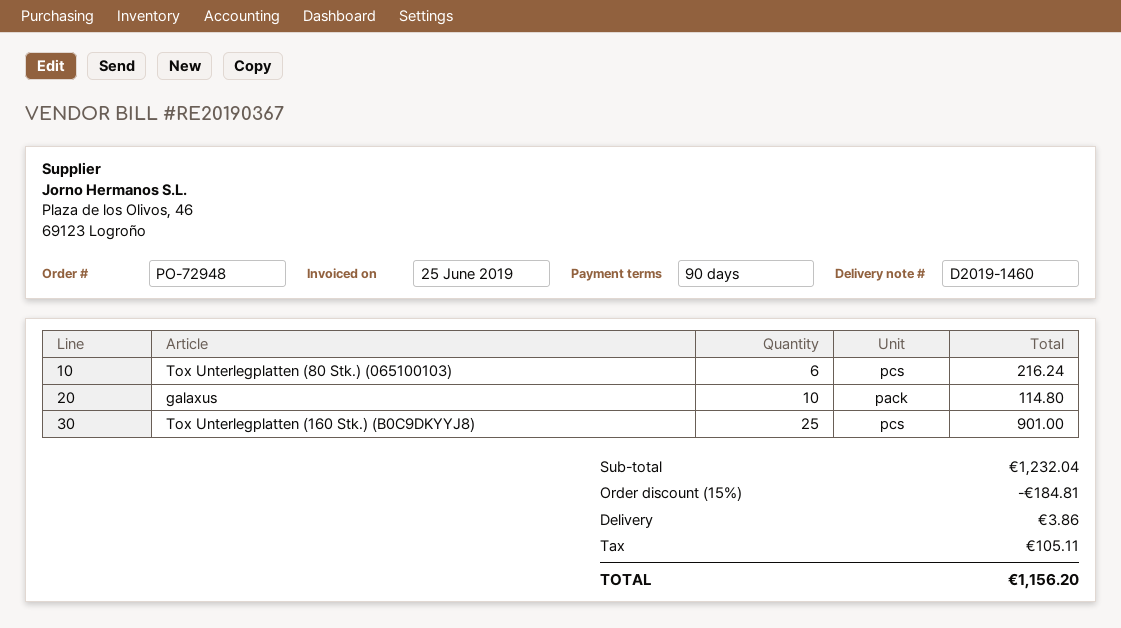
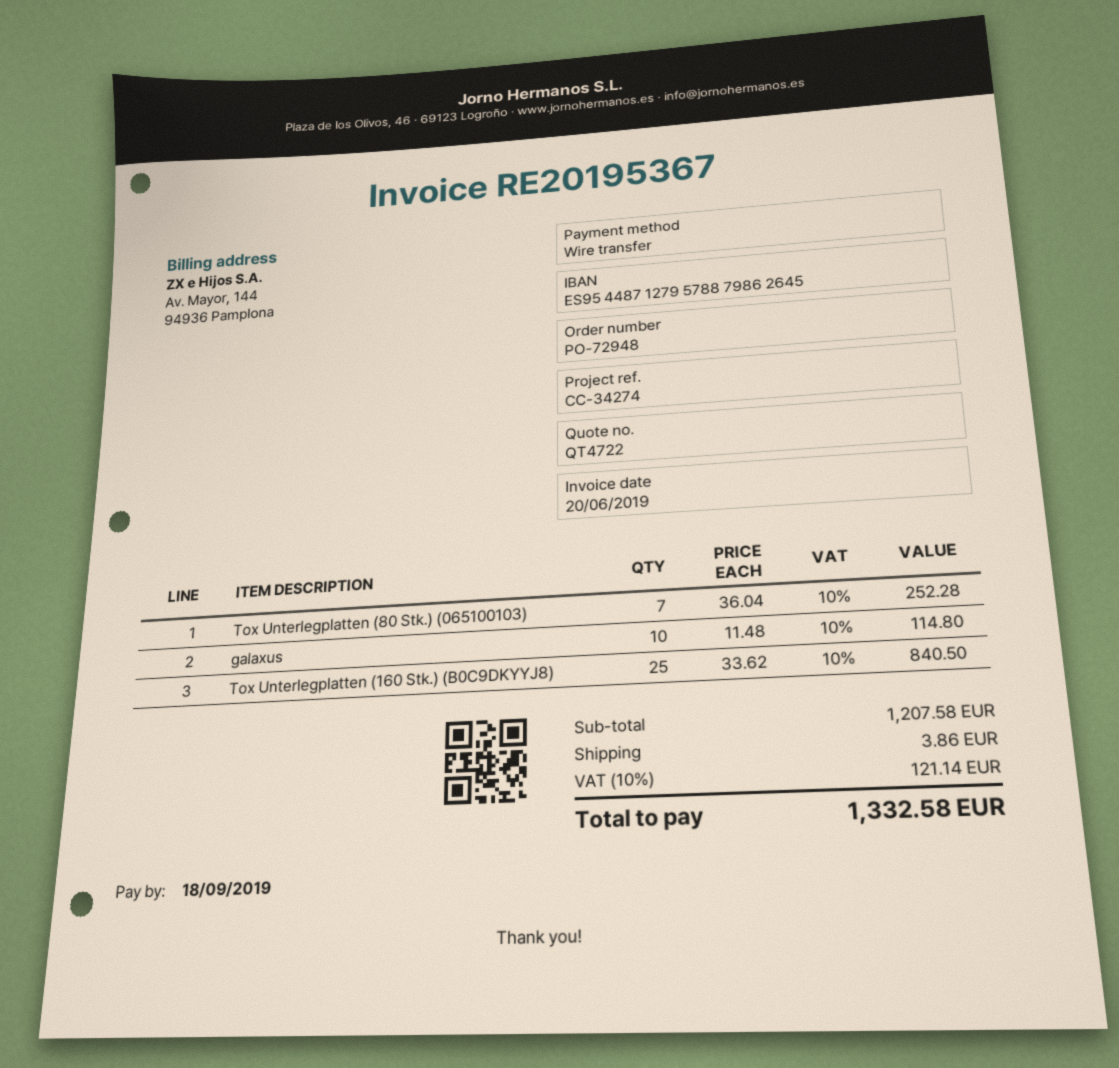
invoice number: RE20190367 -> RE20195367
invoice date: 2019-06-25 -> 2019-06-20
Tox Unterlegplatten (80 Stk.) (065100103): 6 for 216.24 -> 7 for 252.28
Tox Unterlegplatten (160 Stk.) (B0C9DKYYJ8): 25 for 901.00 -> 25 for 840.50
subtotal: 1232.04 -> 1207.58
discount: 15% = 184.81 -> none
tax: 105.11 -> 121.14
total: 1156.20 -> 1332.58

